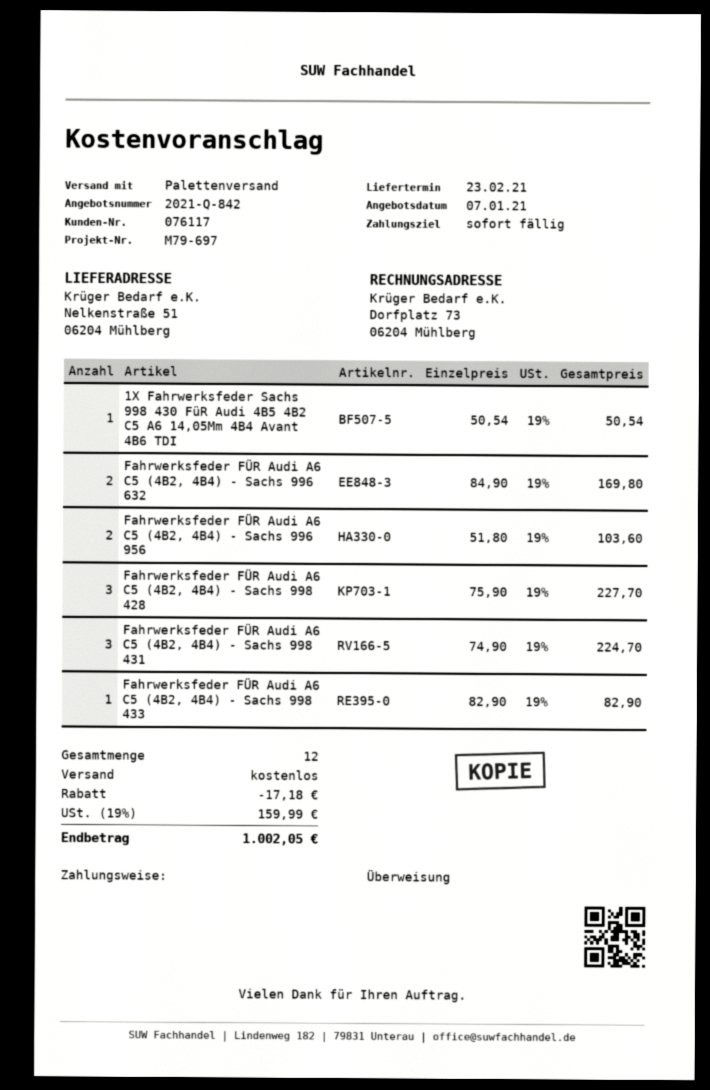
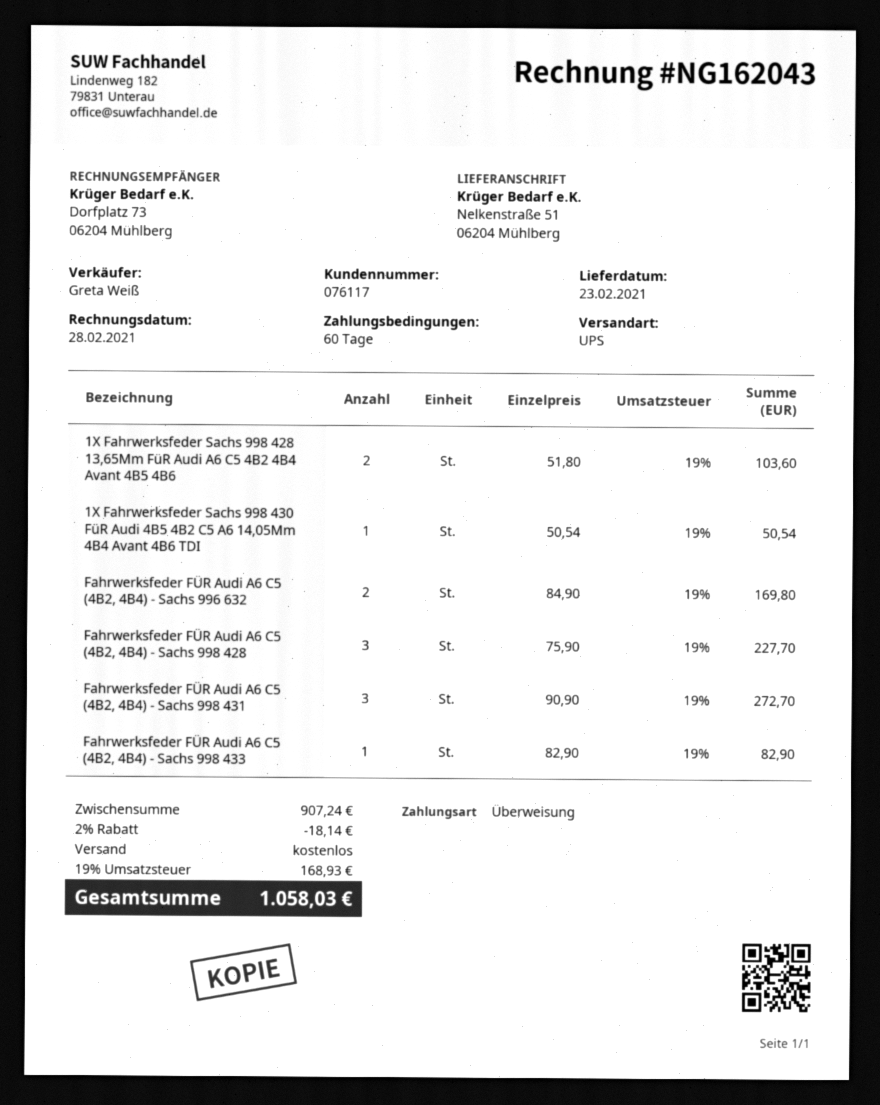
payment terms: on receipt -> 60 days
shipping method: pallet freight -> UPS
Fahrwerksfeder FÜR Audi A6 C5 (4B2, 4B4) - Sachs 996 956: 2 x 51.80 = 103.60 -> none
Fahrwerksfeder FÜR Audi A6 C5 (4B2, 4B4) - Sachs 998 431: 3 x 74.90 = 224.70 -> 3 x 90.90 = 272.70
1X Fahrwerksfeder Sachs 998 428 13,65Mm FüR Audi A6 C5 4B2 4B4 Avant 4B5 4B6: none -> 2 x 51.80 = 103.60
discount: 17.18 -> 18.14
tax: 19% = 159.99 -> 19% = 168.93
total: 1002.05 -> 1058.03

